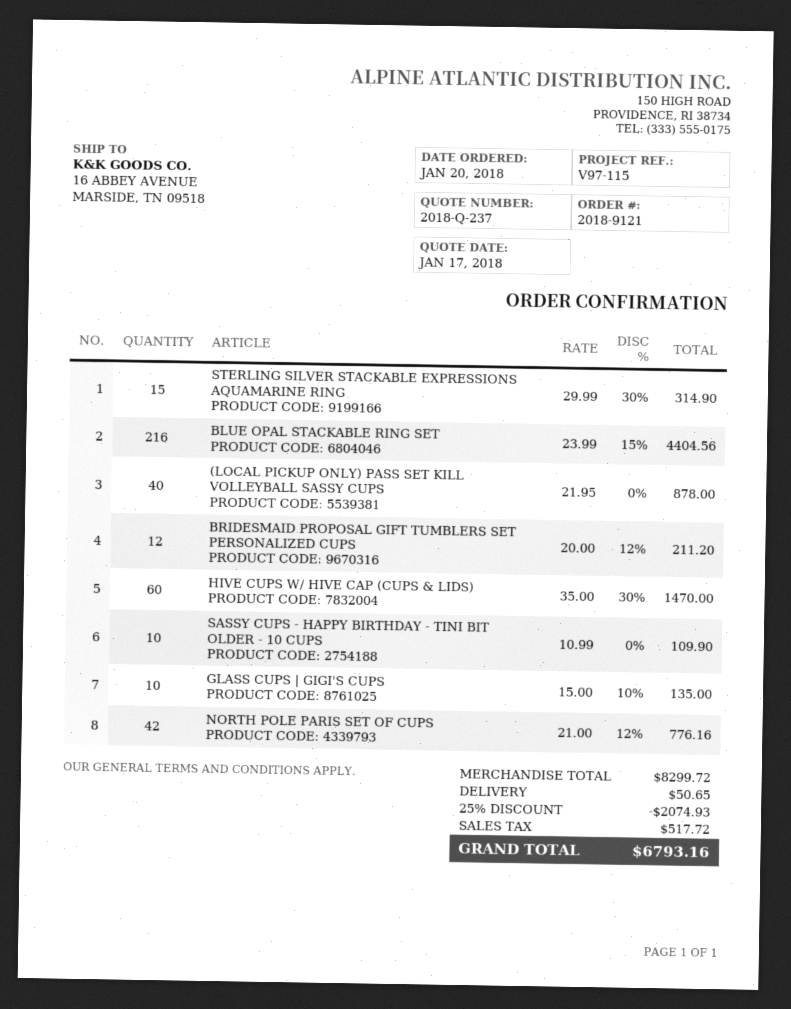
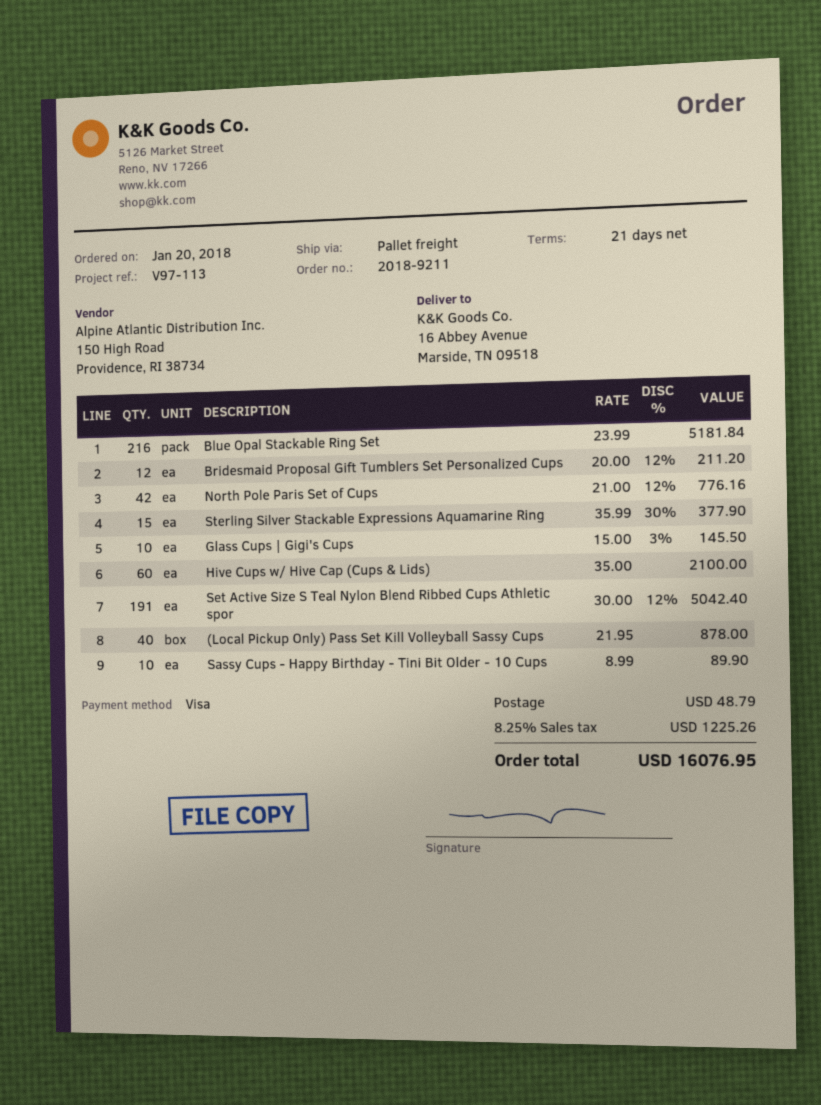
order number: 2018-9121 -> 2018-9211
reference: V97-115 -> V97-113
STERLING SILVER STACKABLE EXPRESSIONS AQUAMARINE RING: 15 x 29.99 - 30% = 314.90 -> 15 x 35.99 - 30% = 377.90
BLUE OPAL STACKABLE RING SET: 216 x 23.99 - 15% = 4404.56 -> 216 x 23.99 = 5181.84
HIVE CUPS W/ HIVE CAP (CUPS & LIDS): 60 x 35.00 - 30% = 1470.00 -> 60 x 35.00 = 2100.00
SASSY CUPS - HAPPY BIRTHDAY - TINI BIT OLDER - 10 CUPS: 10 x 10.99 = 109.90 -> 10 x 8.99 = 89.90
GLASS CUPS | GIGI'S CUPS: 10 x 15.00 - 10% = 135.00 -> 10 x 15.00 - 3% = 145.50
Set Active Size S Teal Nylon Blend Ribbed Cups Athletic spor: none -> 191 x 30.00 - 12% = 5042.40
discount: 25% = 2074.93 -> none
shipping: 50.65 -> 48.79
tax: 517.72 -> 1225.26
total: 6793.16 -> 16076.95

